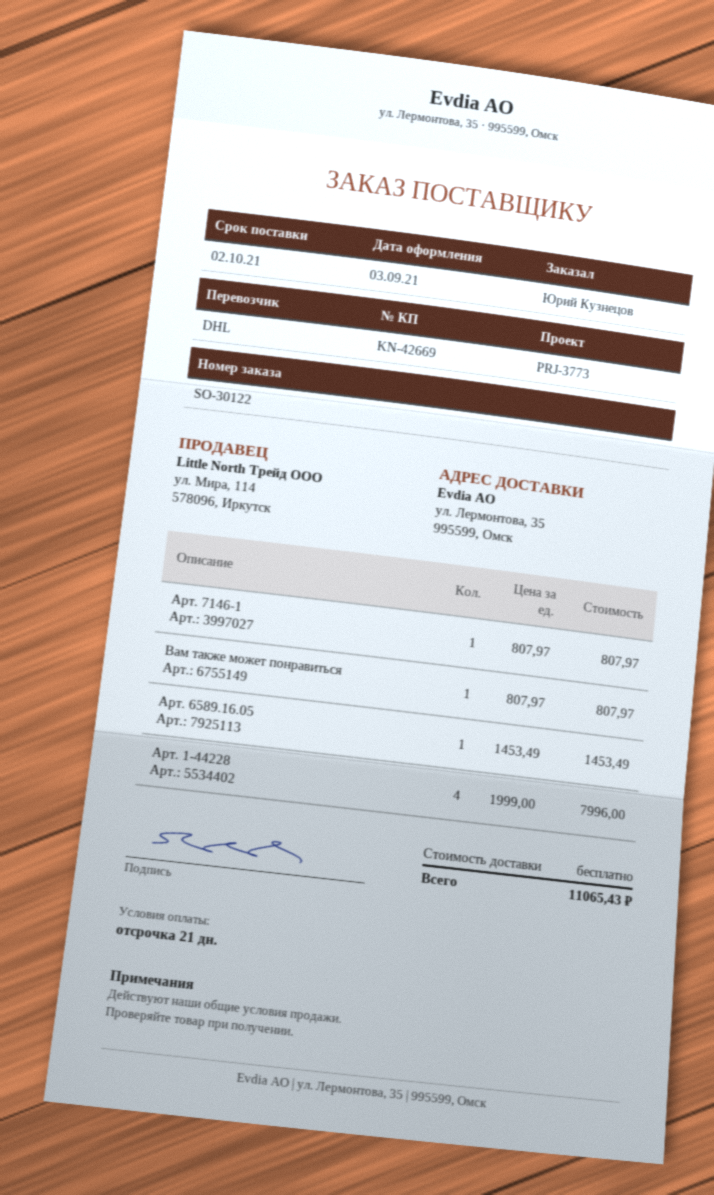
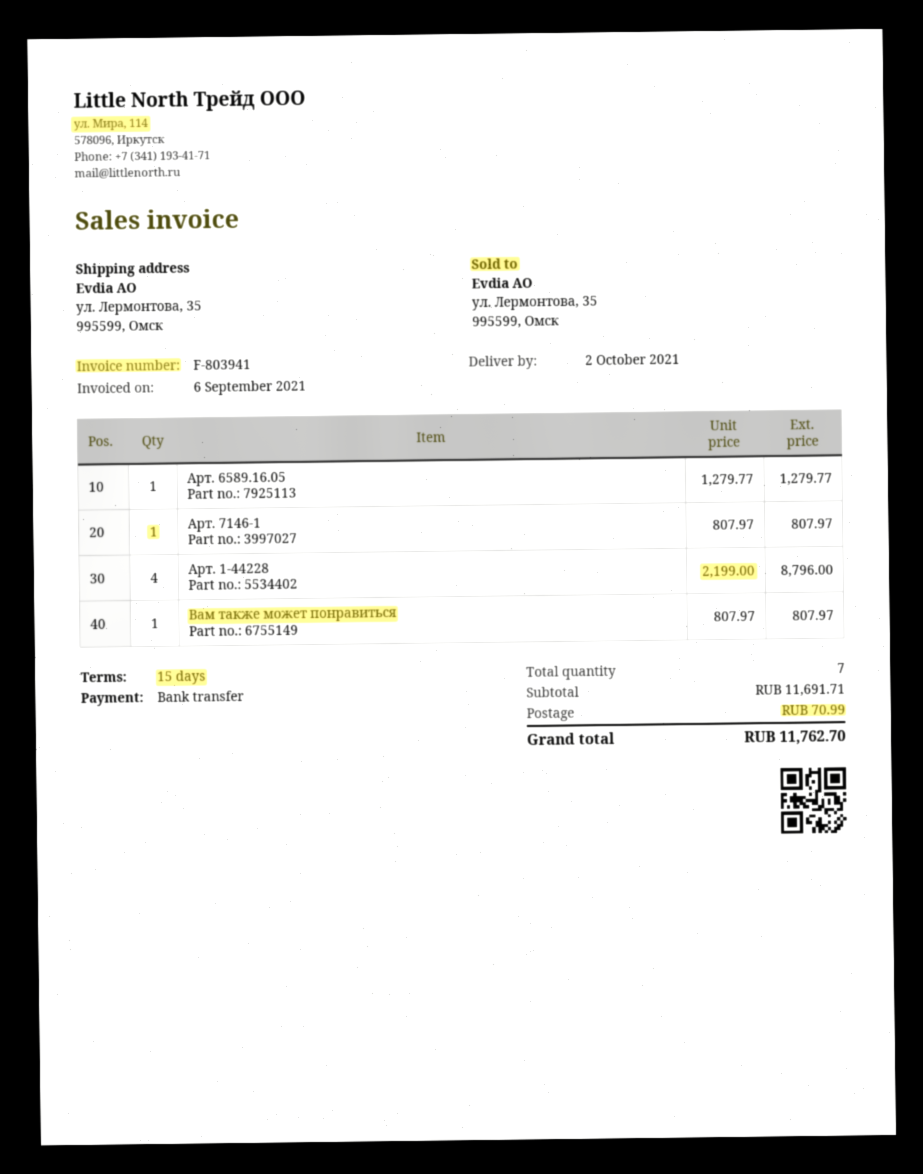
payment terms: 21 days -> 15 days
Арт. 6589.16.05: 1 x 1453.49 = 1453.49 -> 1 x 1279.77 = 1279.77
Арт. 1-44228: 4 x 1999.00 = 7996.00 -> 4 x 2199.00 = 8796.00
shipping: 0.00 -> 70.99
total: 11065.43 -> 11762.70

